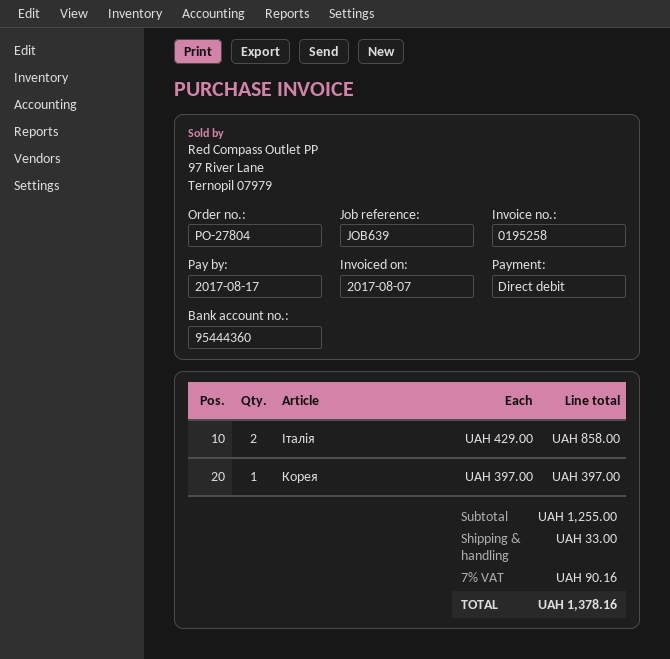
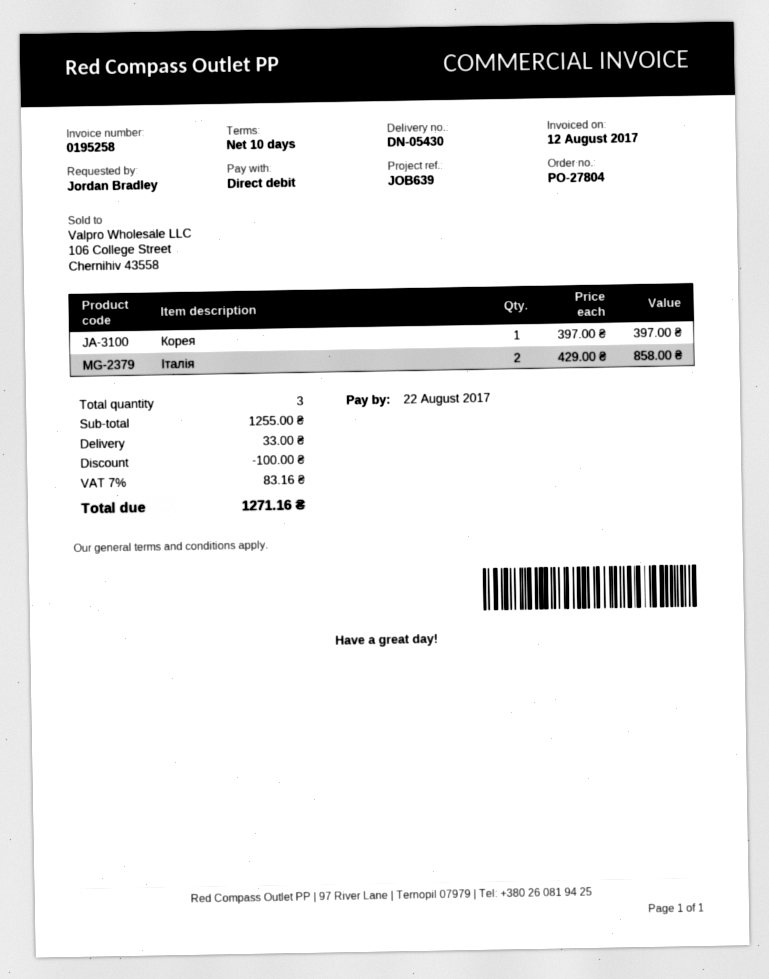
invoice date: 2017-08-07 -> 2017-08-12
due date: 2017-08-17 -> 2017-08-22
discount: none -> 100.00
tax: 7% = 90.16 -> 7% = 83.16
total: 1378.16 -> 1271.16

